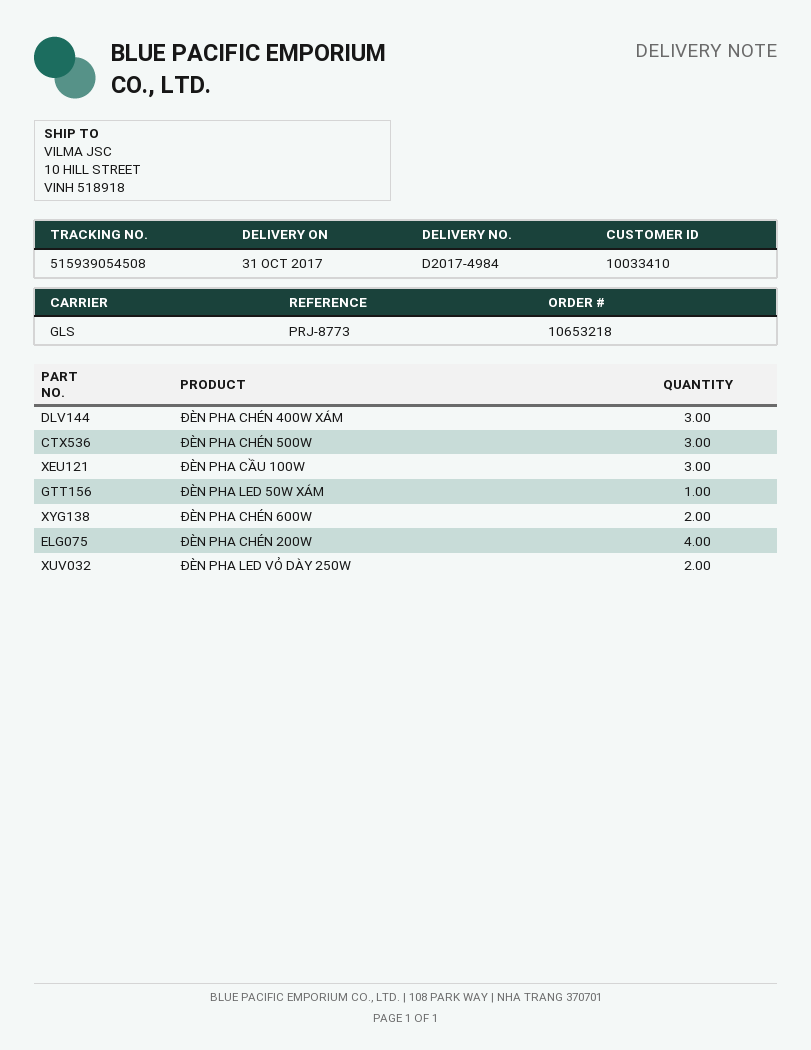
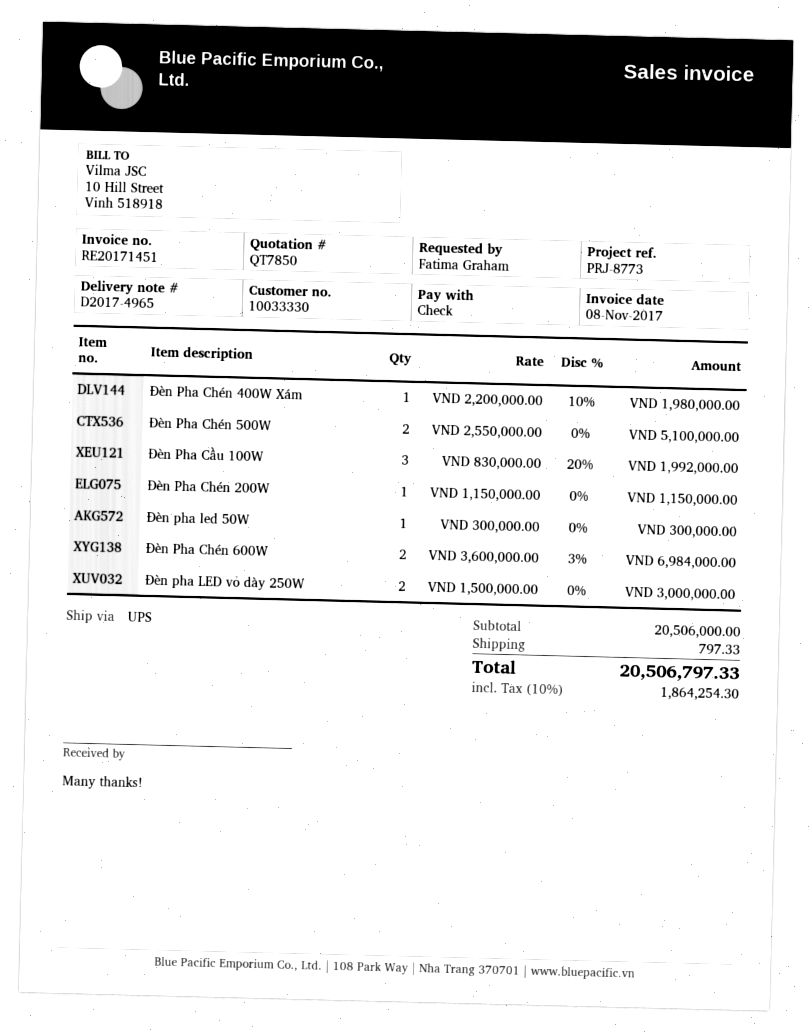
delivery note number: D2017-4984 -> D2017-4965
customer number: 10033410 -> 10033330
shipping method: GLS -> UPS
ĐÈN PHA CHÉN 400W XÁM: 3 -> 1
ĐÈN PHA CHÉN 500W: 3 -> 2
ĐÈN PHA LED 50W XÁM: 1 -> none
ĐÈN PHA CHÉN 200W: 4 -> 1
Đèn pha led 50W: none -> 1

